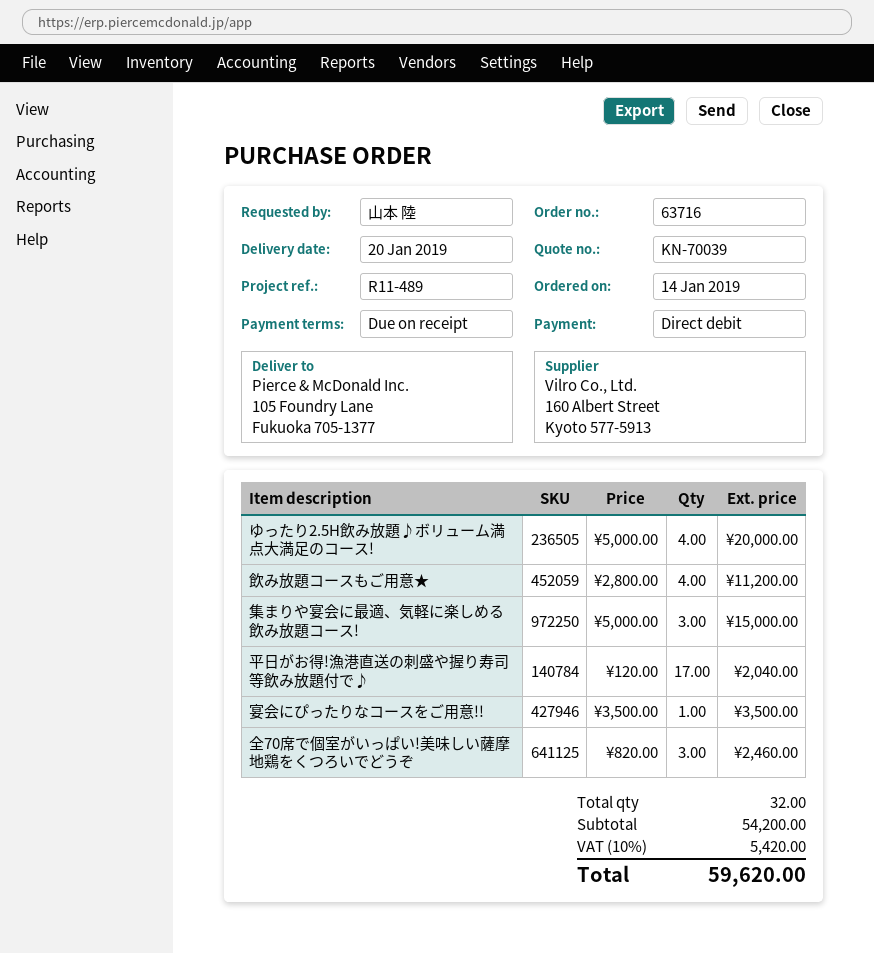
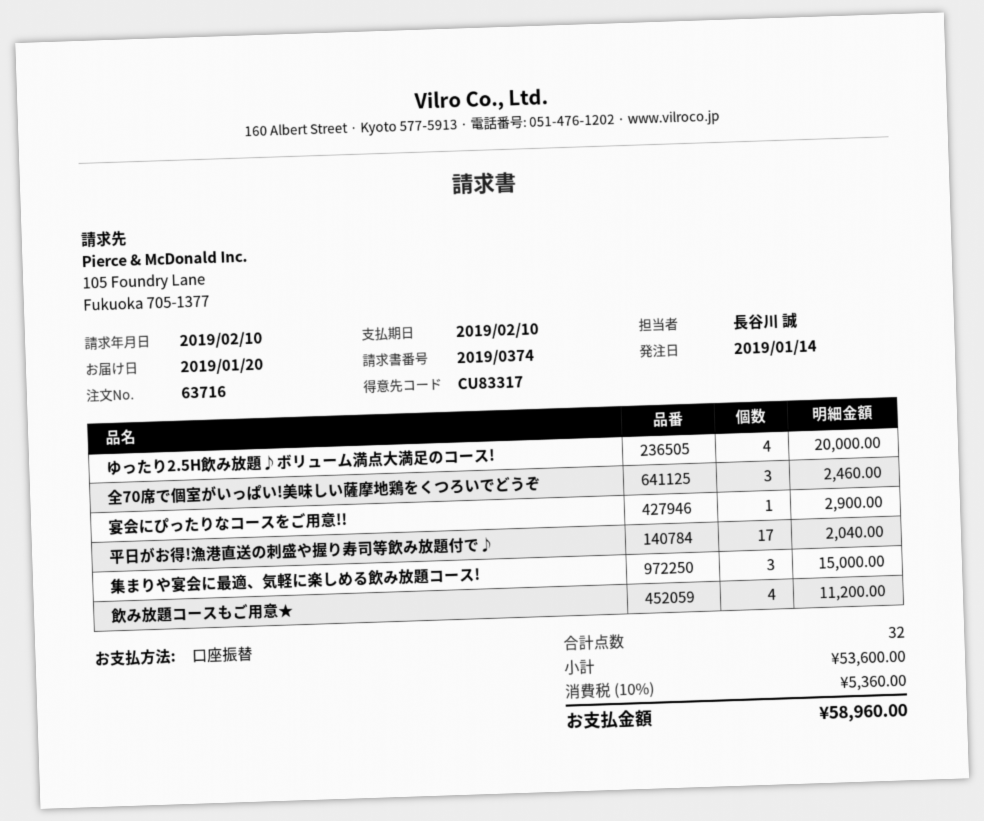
宴会にぴったりなコースをご用意!!: 1 for 3500.00 -> 1 for 2900.00
subtotal: 54200.00 -> 53600.00
tax: 10% = 5420.00 -> 10% = 5360.00
total: 59620.00 -> 58960.00

